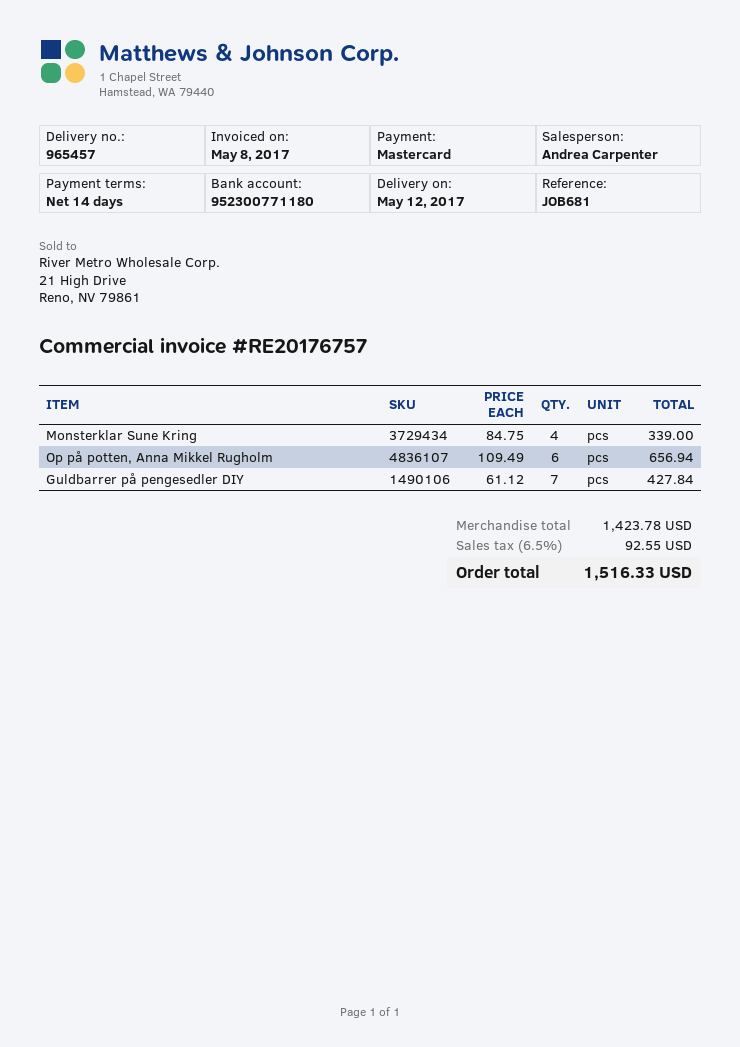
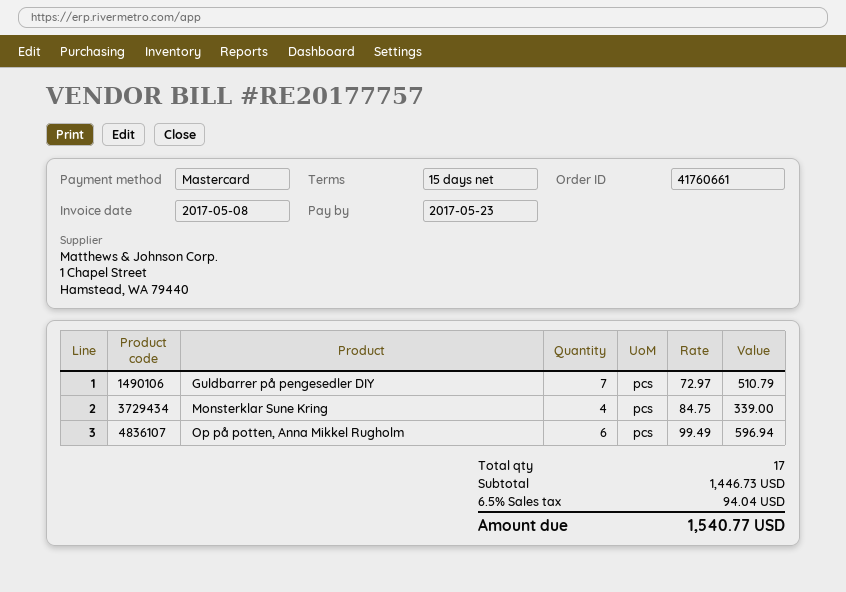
invoice number: RE20176757 -> RE20177757
payment terms: 14 days -> 15 days
Op på potten, Anna Mikkel Rugholm: 6 x 109.49 = 656.94 -> 6 x 99.49 = 596.94
Guldbarrer på pengesedler DIY: 7 x 61.12 = 427.84 -> 7 x 72.97 = 510.79
subtotal: 1423.78 -> 1446.73
tax: 6.5% = 92.55 -> 6.5% = 94.04
total: 1516.33 -> 1540.77

